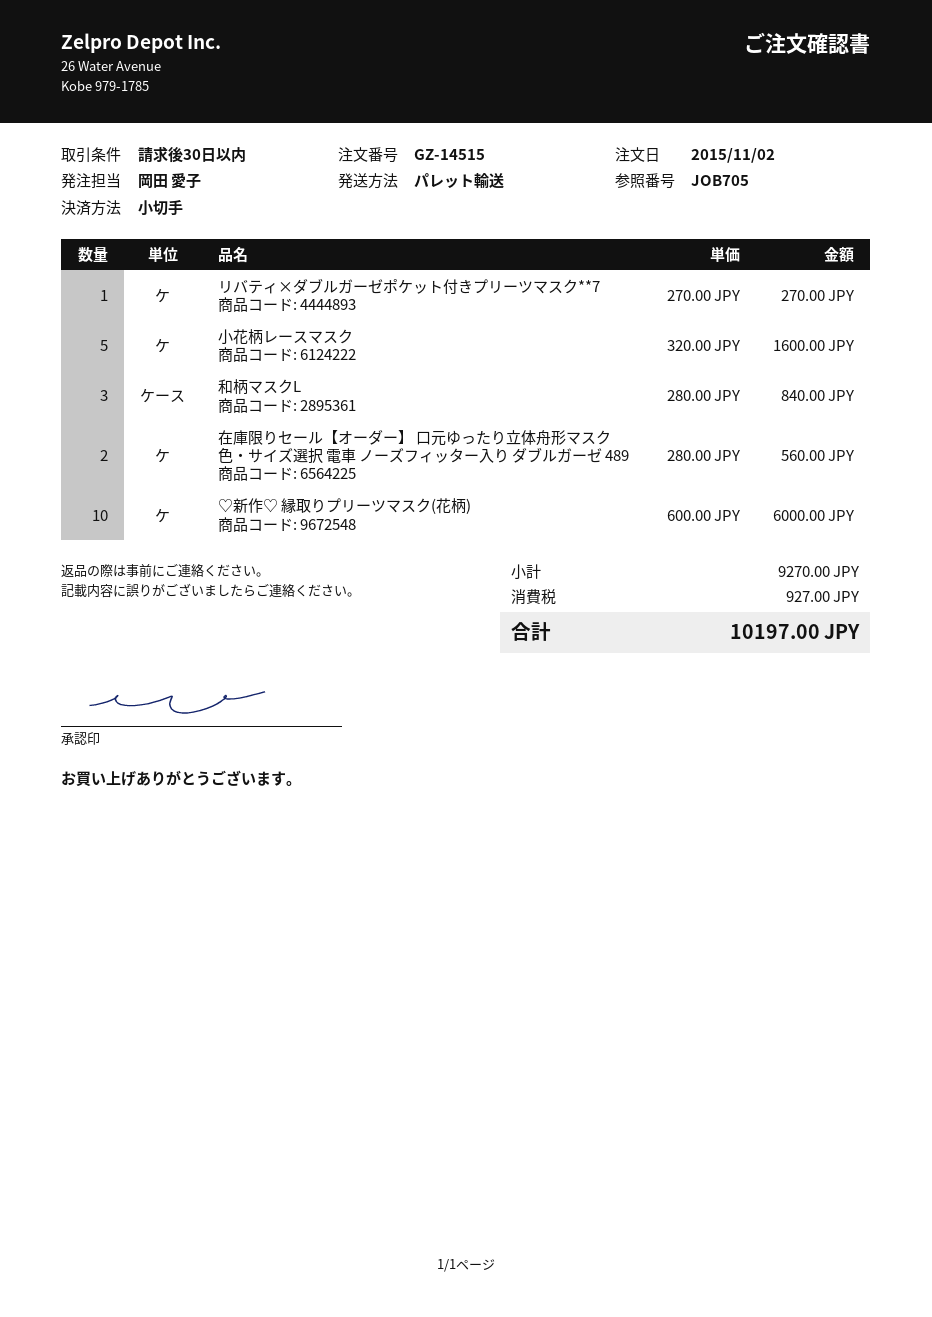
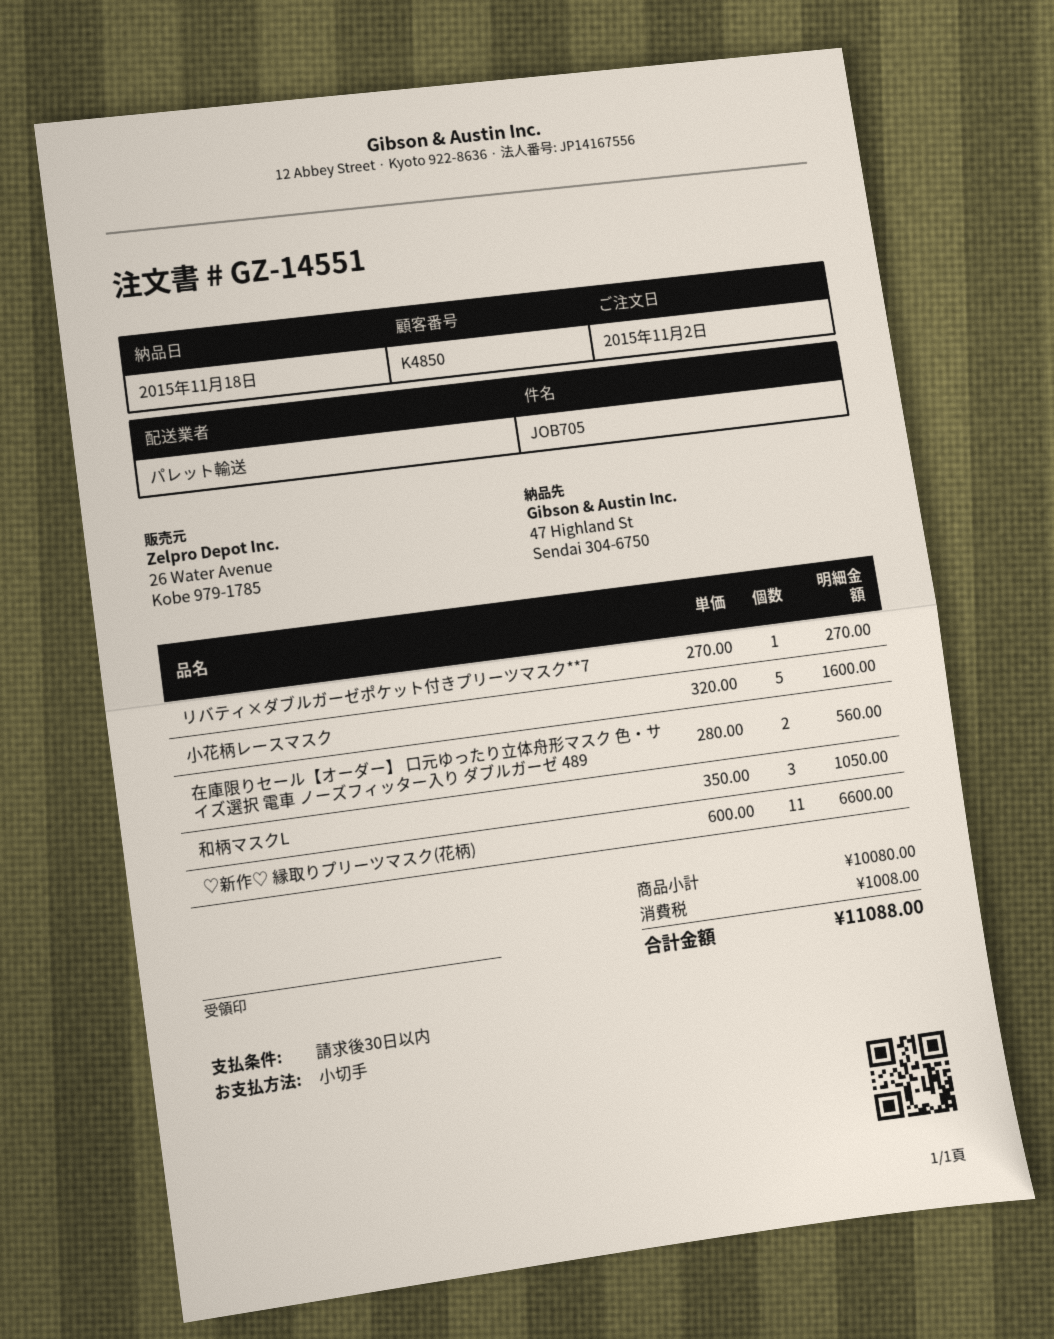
order number: GZ-14515 -> GZ-14551
和柄マスクL: 3 x 280.00 = 840.00 -> 3 x 350.00 = 1050.00
♡新作♡ 縁取りプリーツマスク(花柄): 10 x 600.00 = 6000.00 -> 11 x 600.00 = 6600.00
subtotal: 9270.00 -> 10080.00
tax: 927.00 -> 1008.00
total: 10197.00 -> 11088.00

